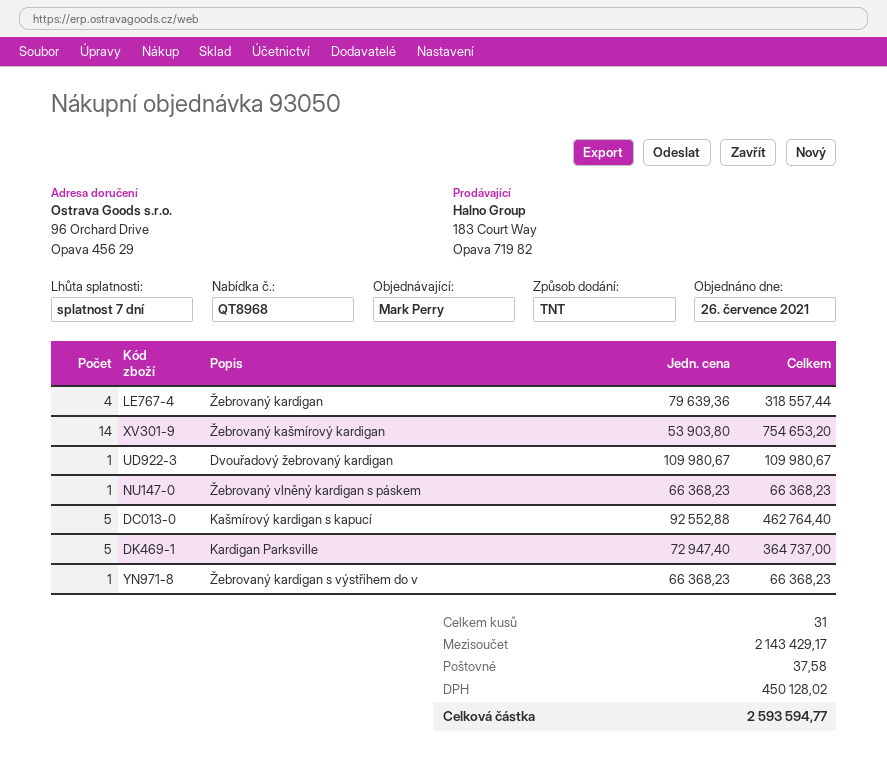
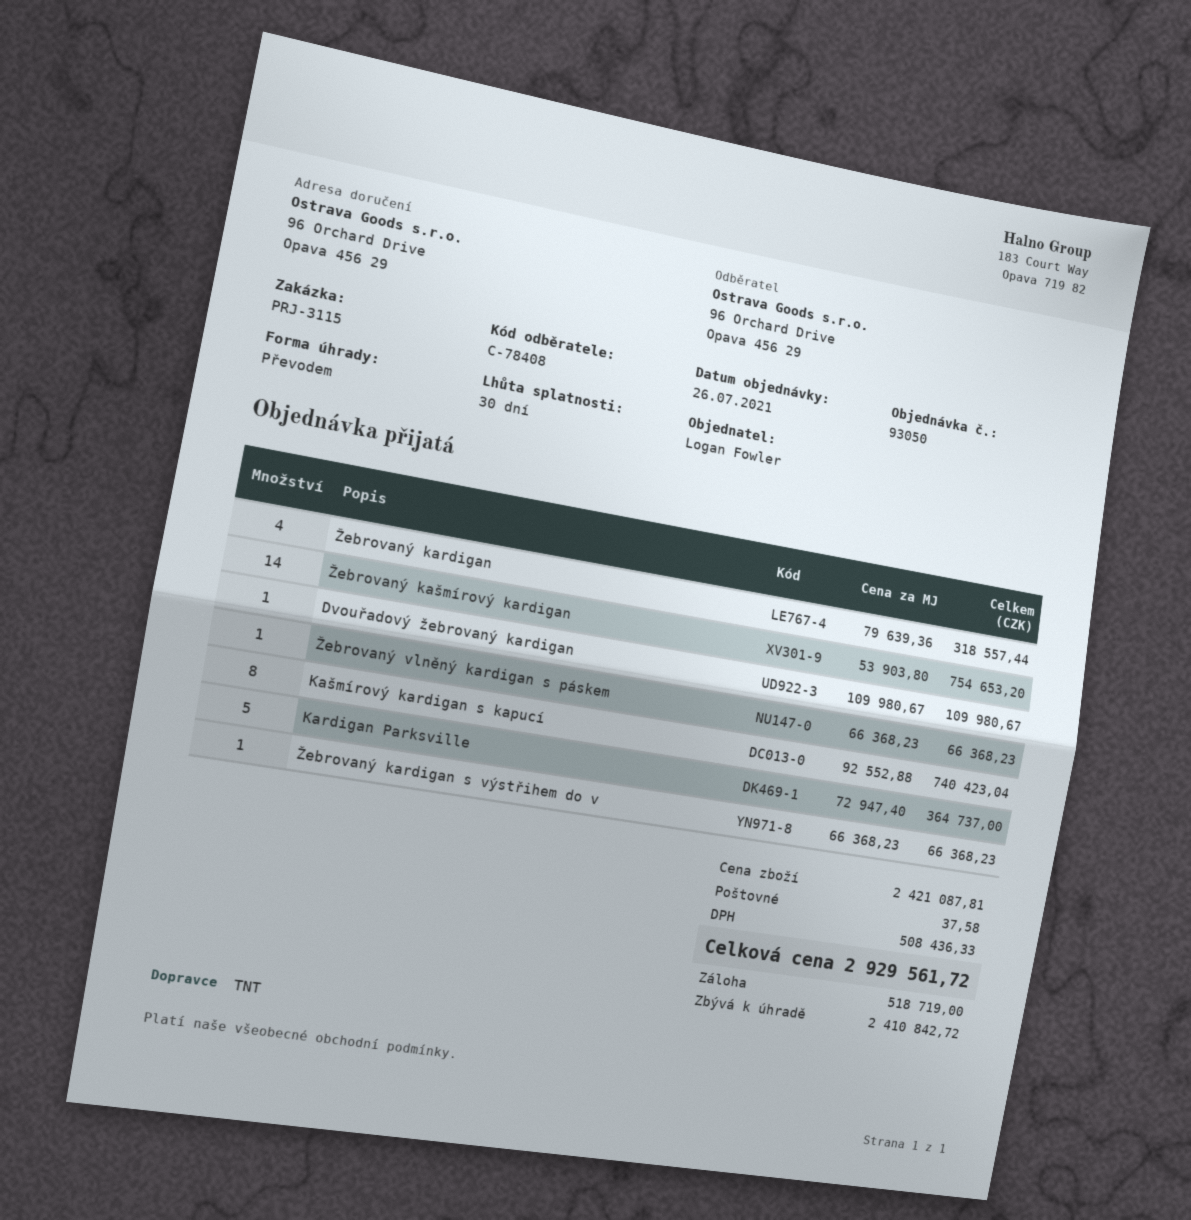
payment terms: 7 days -> 30 days
ordered by: Mark Perry -> Logan Fowler
Kašmírový kardigan s kapucí: 5 x 92552.88 = 462764.40 -> 8 x 92552.88 = 740423.04
subtotal: 2143429.17 -> 2421087.81
tax: 450128.02 -> 508436.33
total: 2593594.77 -> 2929561.72

